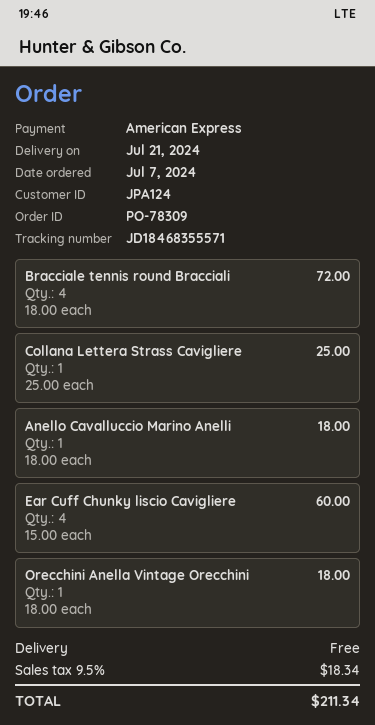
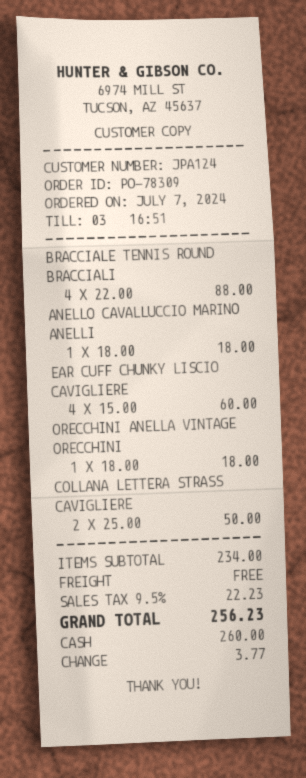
payment method: American Express -> cash
Bracciale tennis round Bracciali: 4 x 18.00 = 72.00 -> 4 x 22.00 = 88.00
Collana Lettera Strass Cavigliere: 1 x 25.00 = 25.00 -> 2 x 25.00 = 50.00
tax: 9.5% = 18.34 -> 9.5% = 22.23
total: 211.34 -> 256.23

